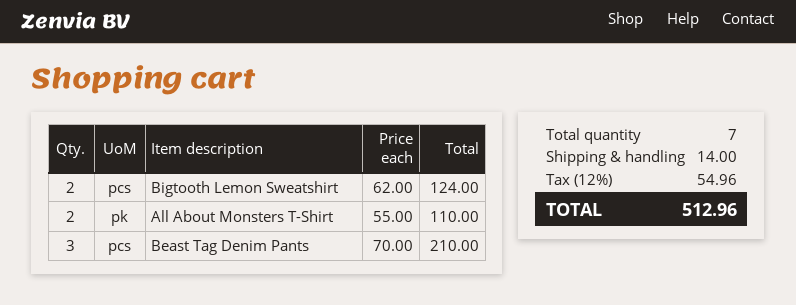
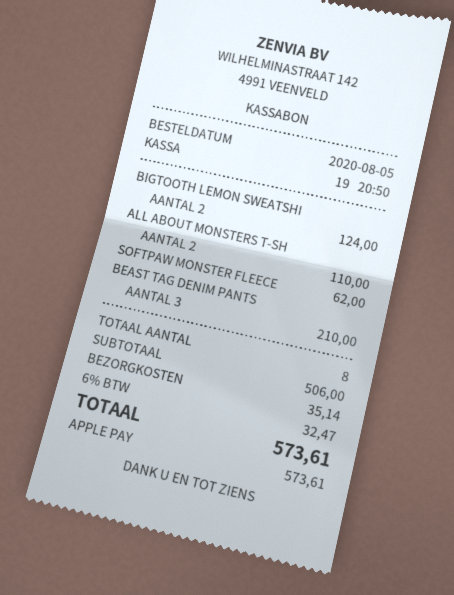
SOFTPAW MONSTER FLEECE: none -> 1 for 62.00
total quantity: 7 -> 8
shipping: 14.00 -> 35.14
tax: 12% = 54.96 -> 6% = 32.47
total: 512.96 -> 573.61

